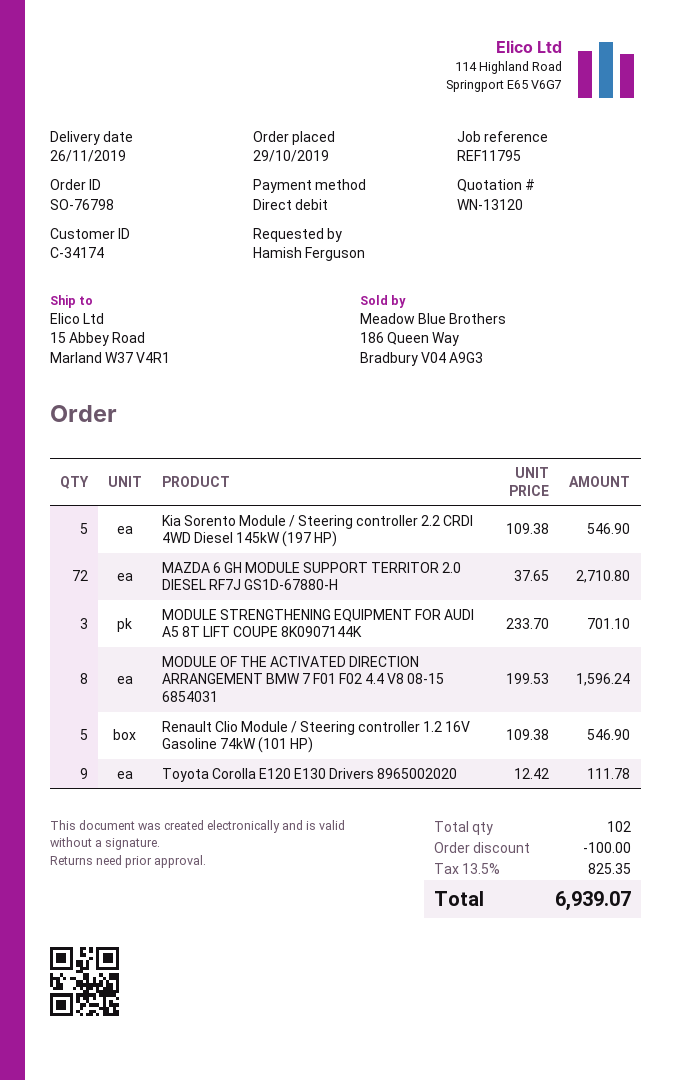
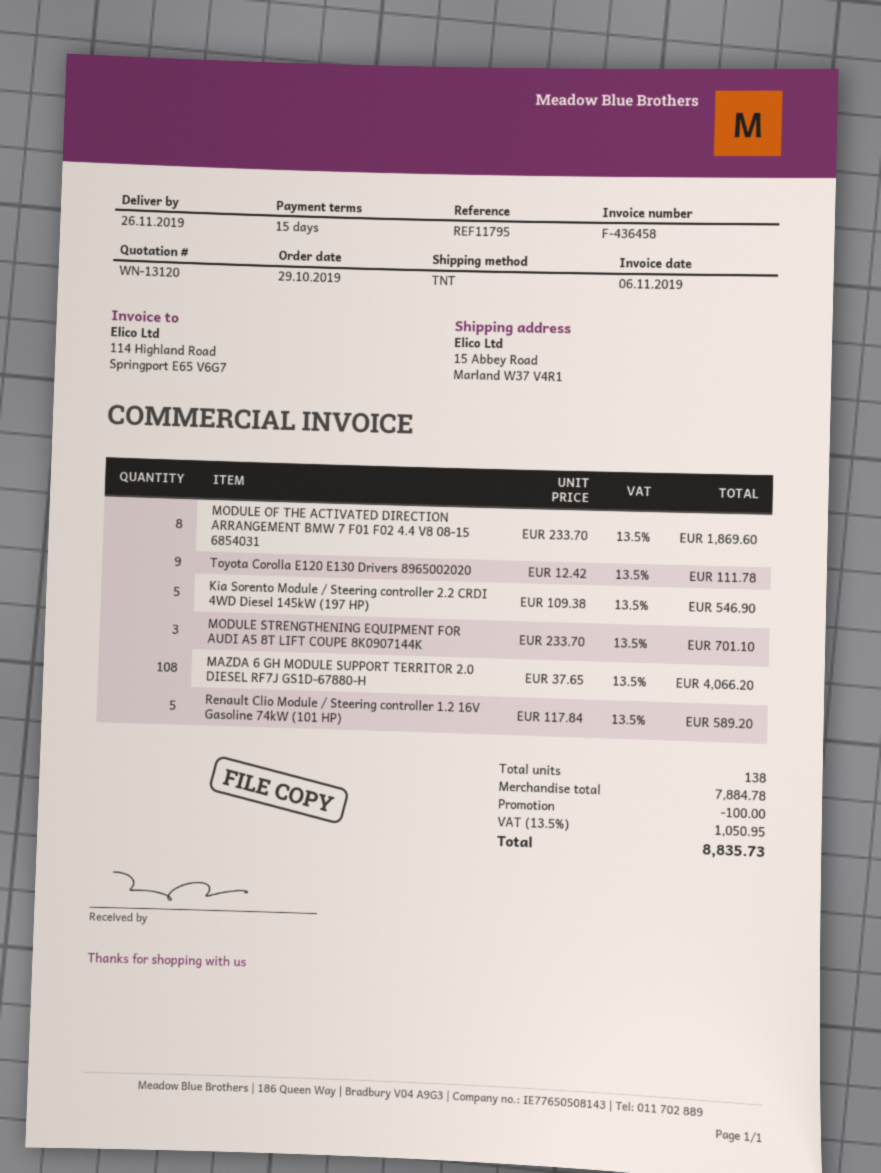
MAZDA 6 GH MODULE SUPPORT TERRITOR 2.0 DIESEL RF7J GS1D-67880-H: 72 x 37.65 = 2710.80 -> 108 x 37.65 = 4066.20
MODULE OF THE ACTIVATED DIRECTION ARRANGEMENT BMW 7 F01 F02 4.4 V8 08-15 6854031: 8 x 199.53 = 1596.24 -> 8 x 233.70 = 1869.60
Renault Clio Module / Steering controller 1.2 16V Gasoline 74kW (101 HP): 5 x 109.38 = 546.90 -> 5 x 117.84 = 589.20
total quantity: 102 -> 138
tax: 13.5% = 825.35 -> 13.5% = 1050.95
total: 6939.07 -> 8835.73

